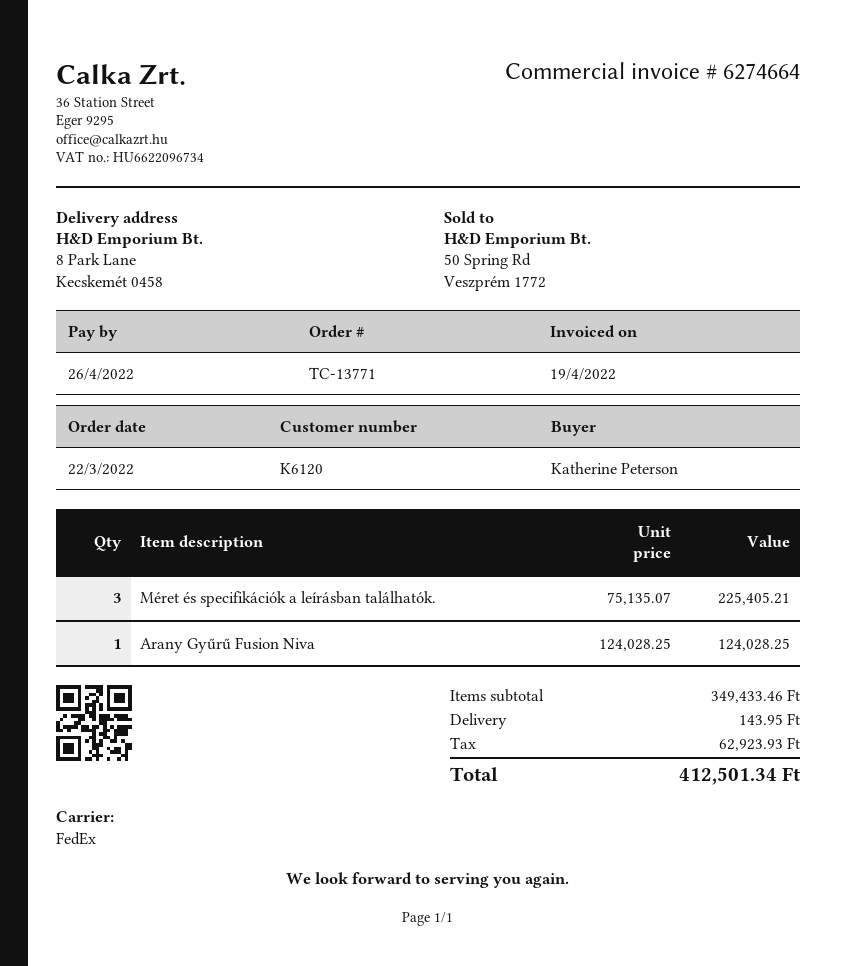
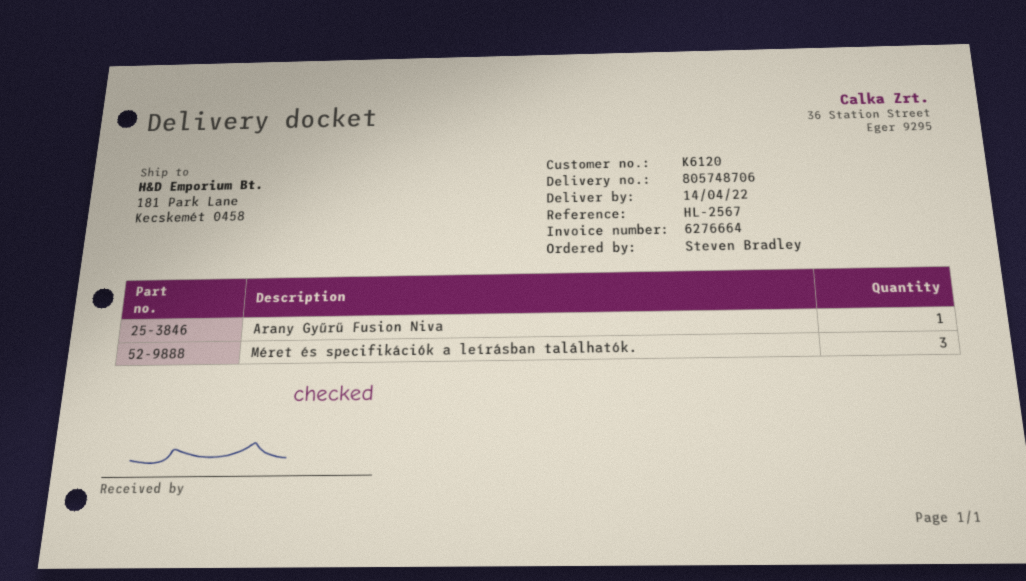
invoice number: 6274664 -> 6276664
ordered by: Katherine Peterson -> Steven Bradley
ship to: 8 Park Lane, Kecskemét 0458 -> 181 Park Lane, Kecskemét 0458

